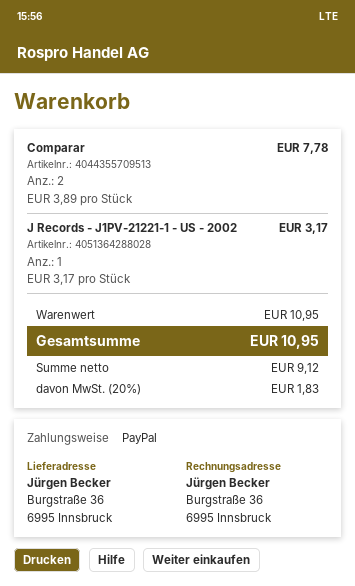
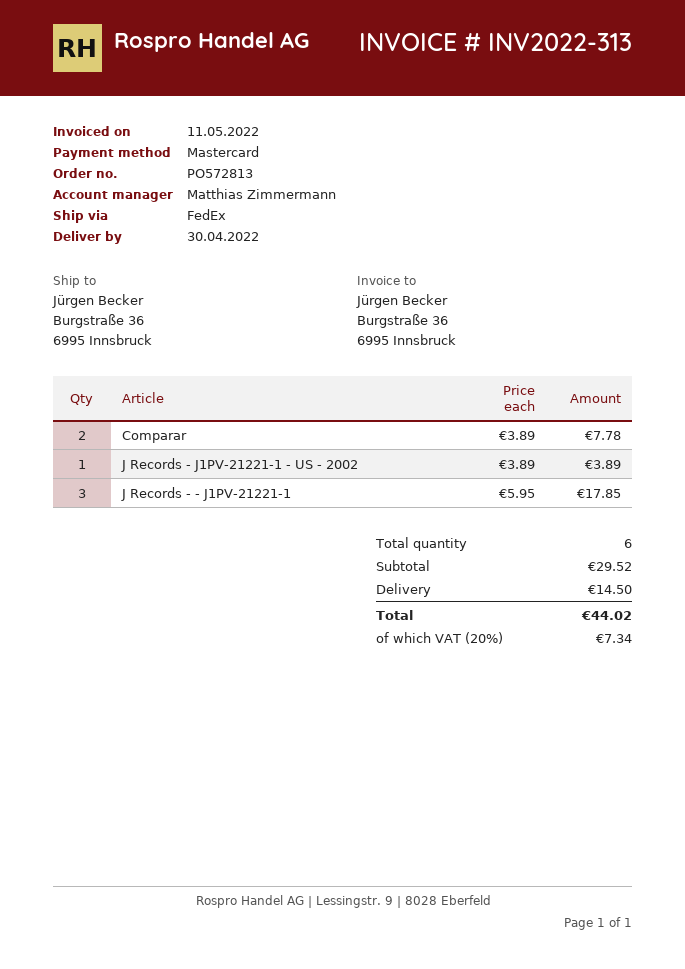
payment method: PayPal -> Mastercard
J Records - J1PV-21221-1 - US - 2002: 1 x 3.17 = 3.17 -> 1 x 3.89 = 3.89
J Records - - J1PV-21221-1: none -> 3 x 5.95 = 17.85
subtotal: 10.95 -> 29.52
shipping: none -> 14.50
tax: 20% = 1.83 -> 20% = 7.34
total: 10.95 -> 44.02

